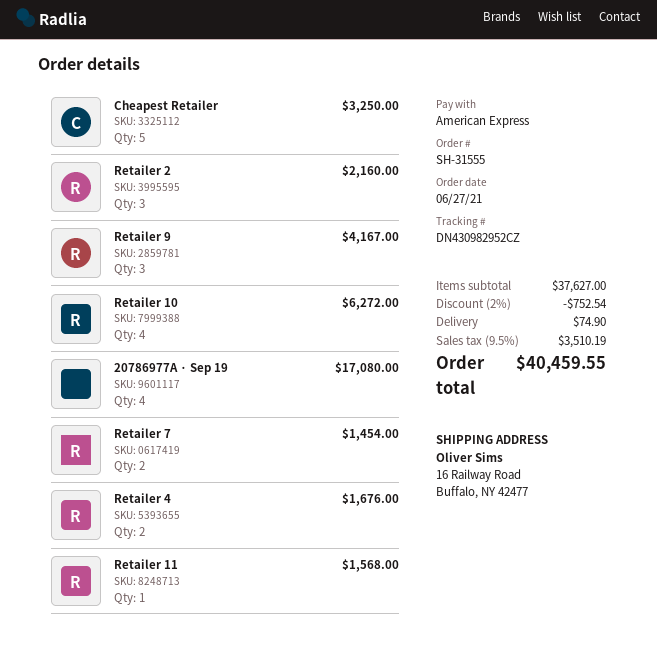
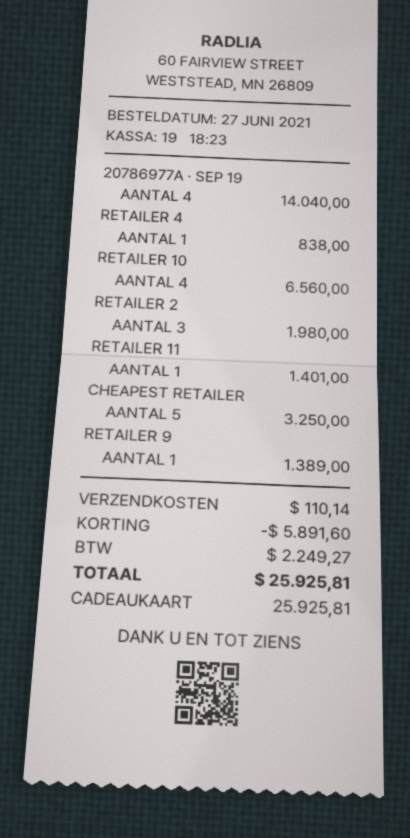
payment method: American Express -> gift card
Retailer 2: 3 for 2160.00 -> 3 for 1980.00
Retailer 9: 3 for 4167.00 -> 1 for 1389.00
Retailer 10: 4 for 6272.00 -> 4 for 6560.00
20786977A · Sep 19: 4 for 17080.00 -> 4 for 14040.00
Retailer 7: 2 for 1454.00 -> none
Retailer 4: 2 for 1676.00 -> 1 for 838.00
Retailer 11: 1 for 1568.00 -> 1 for 1401.00
discount: 752.54 -> 5891.60
shipping: 74.90 -> 110.14
tax: 3510.19 -> 2249.27
total: 40459.55 -> 25925.81

